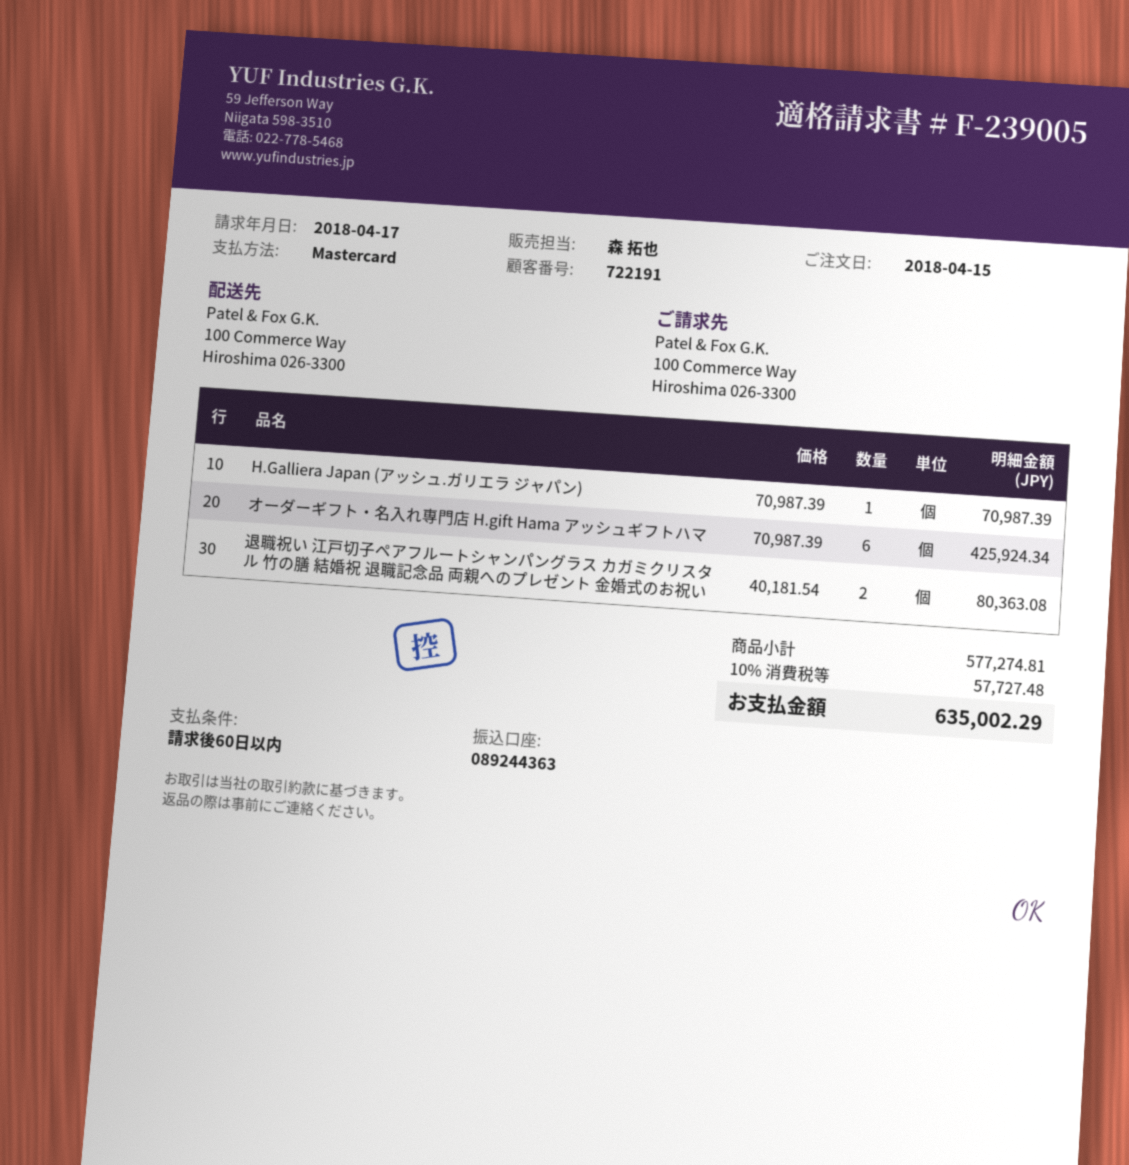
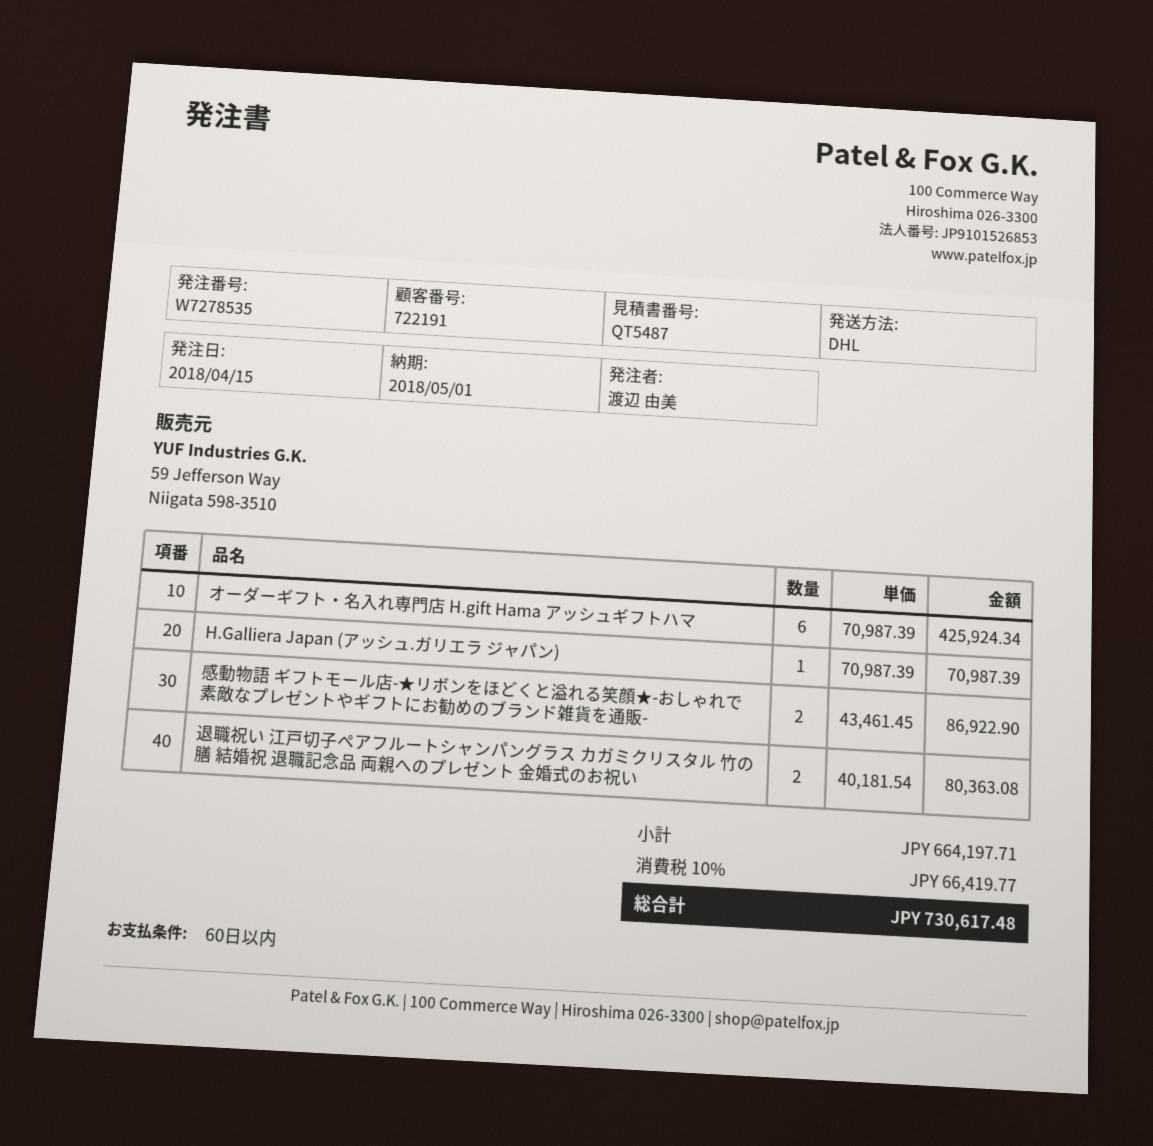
感動物語 ギフトモール店-★リボンをほどくと溢れる笑顔★-おしゃれで素敵なプレゼントやギフトにお勧めのブランド雑貨を通販-: none -> 2 x 43461.45 = 86922.90
subtotal: 577274.81 -> 664197.71
tax: 10% = 57727.48 -> 10% = 66419.77
total: 635002.29 -> 730617.48

